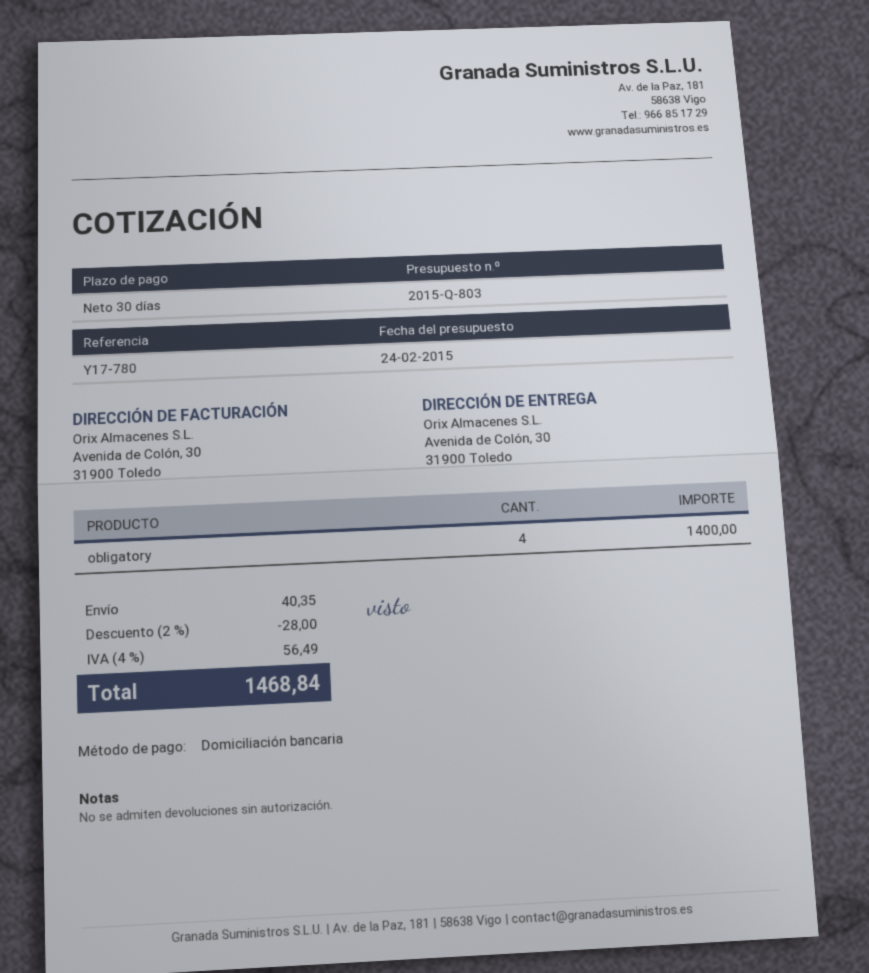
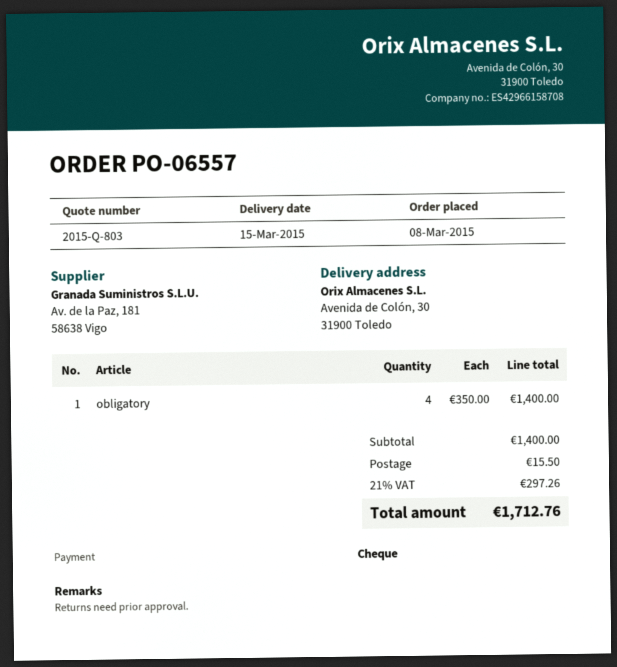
payment method: direct debit -> cheque
discount: 2% = 28.00 -> none
shipping: 40.35 -> 15.50
tax: 4% = 56.49 -> 21% = 297.26
total: 1468.84 -> 1712.76

